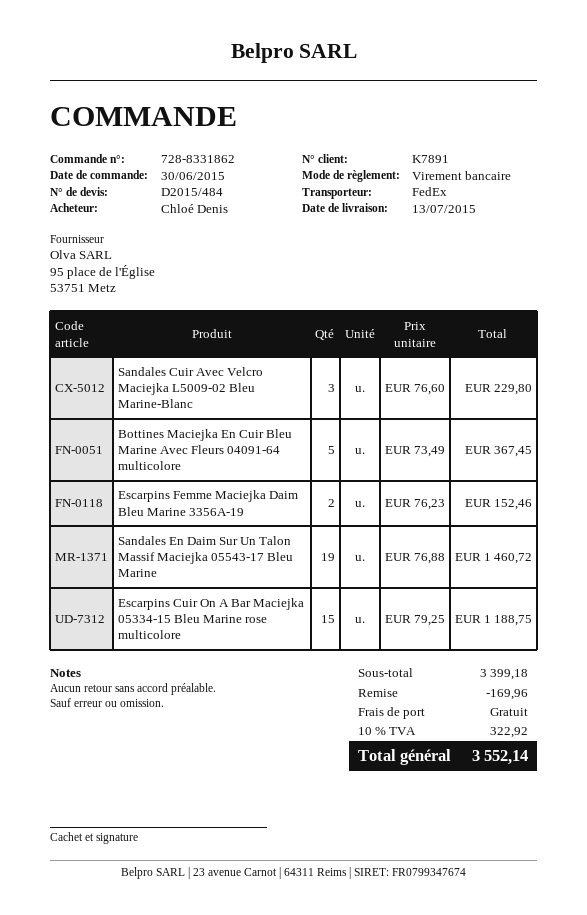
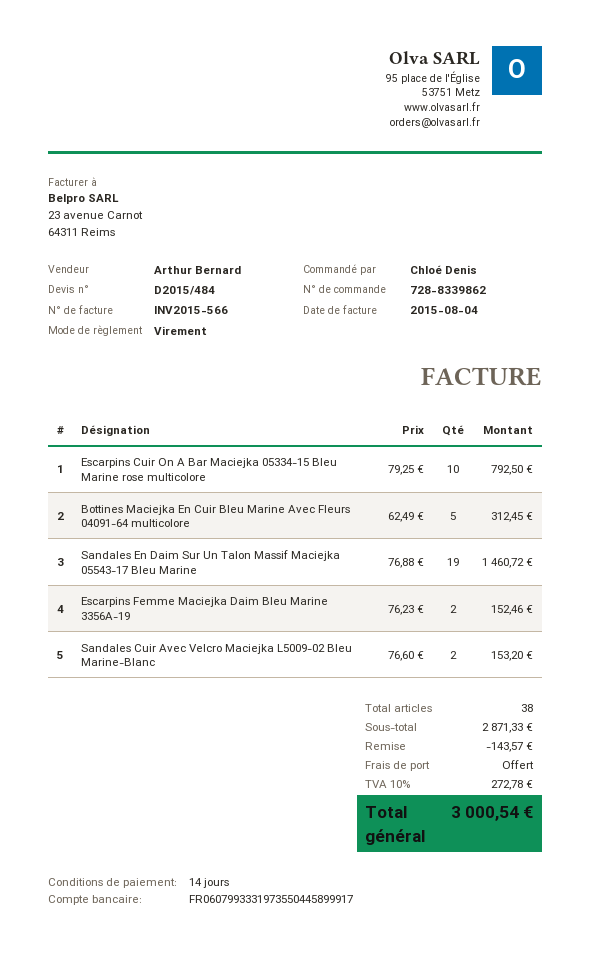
order number: 728-8331862 -> 728-8339862
Sandales Cuir Avec Velcro Maciejka L5009-02 Bleu Marine-Blanc: 3 x 76.60 = 229.80 -> 2 x 76.60 = 153.20
Bottines Maciejka En Cuir Bleu Marine Avec Fleurs 04091-64 multicolore: 5 x 73.49 = 367.45 -> 5 x 62.49 = 312.45
Escarpins Cuir On A Bar Maciejka 05334-15 Bleu Marine rose multicolore: 15 x 79.25 = 1188.75 -> 10 x 79.25 = 792.50
subtotal: 3399.18 -> 2871.33
discount: 169.96 -> 143.57
tax: 10% = 322.92 -> 10% = 272.78
total: 3552.14 -> 3000.54

